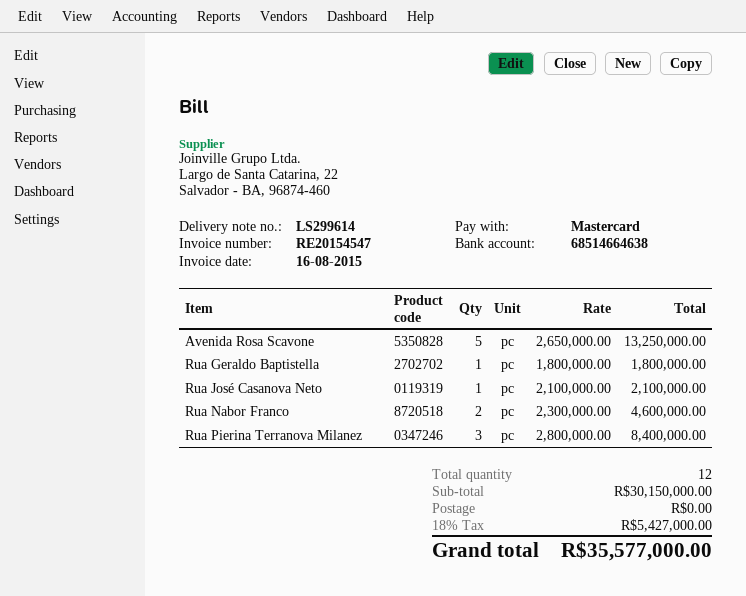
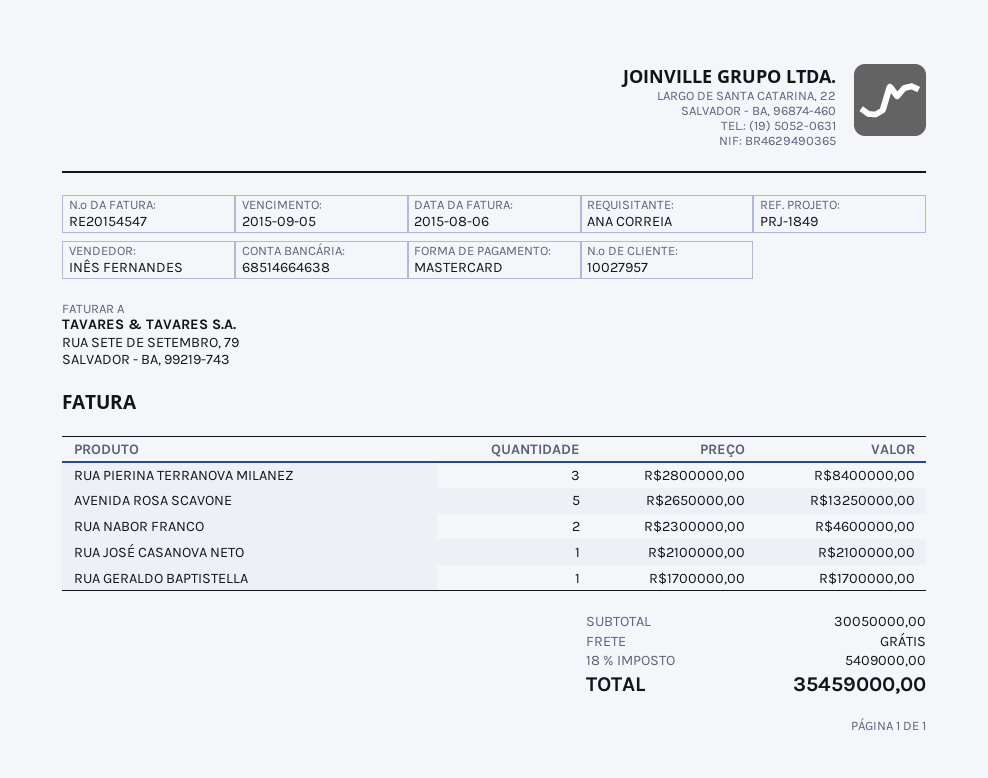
invoice date: 2015-08-16 -> 2015-08-06
Rua Geraldo Baptistella: 1 x 1800000.00 = 1800000.00 -> 1 x 1700000.00 = 1700000.00
subtotal: 30150000.00 -> 30050000.00
tax: 18% = 5427000.00 -> 18% = 5409000.00
total: 35577000.00 -> 35459000.00

